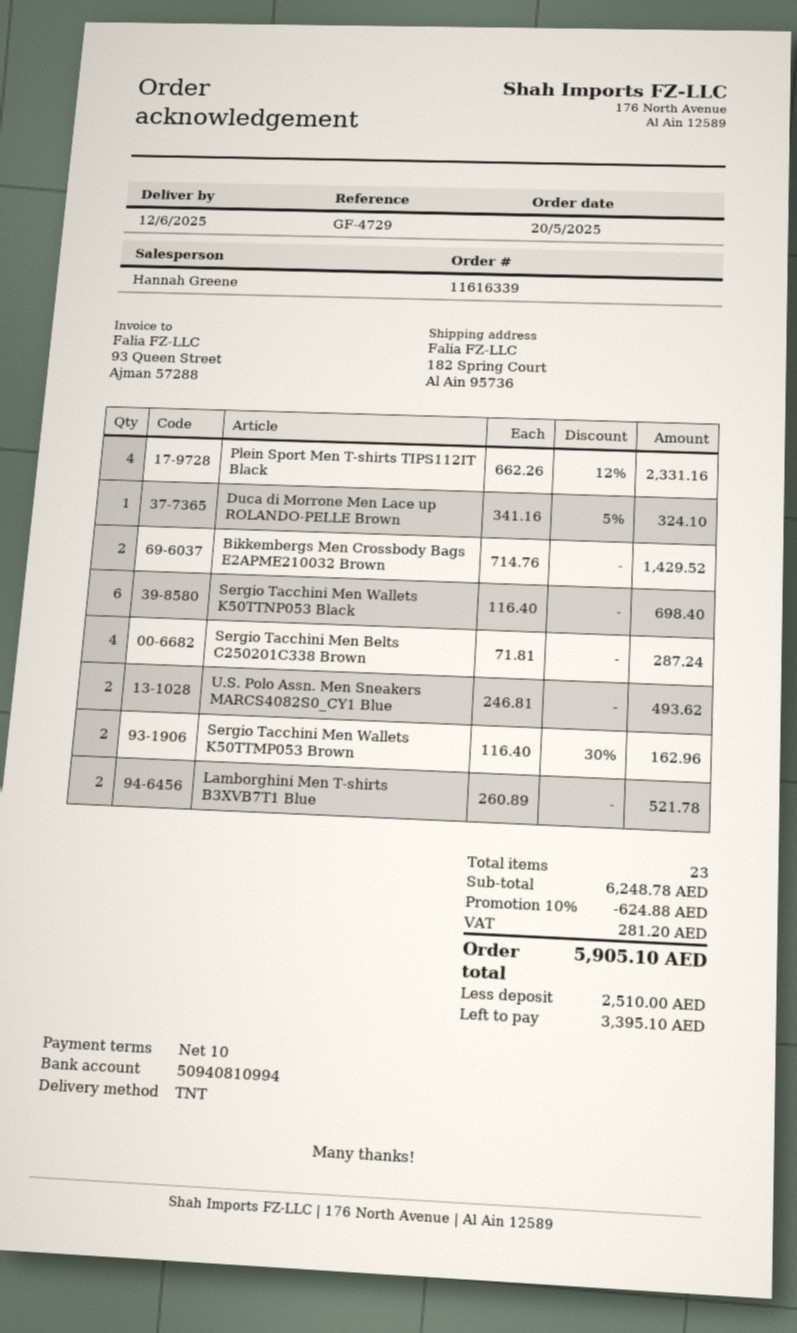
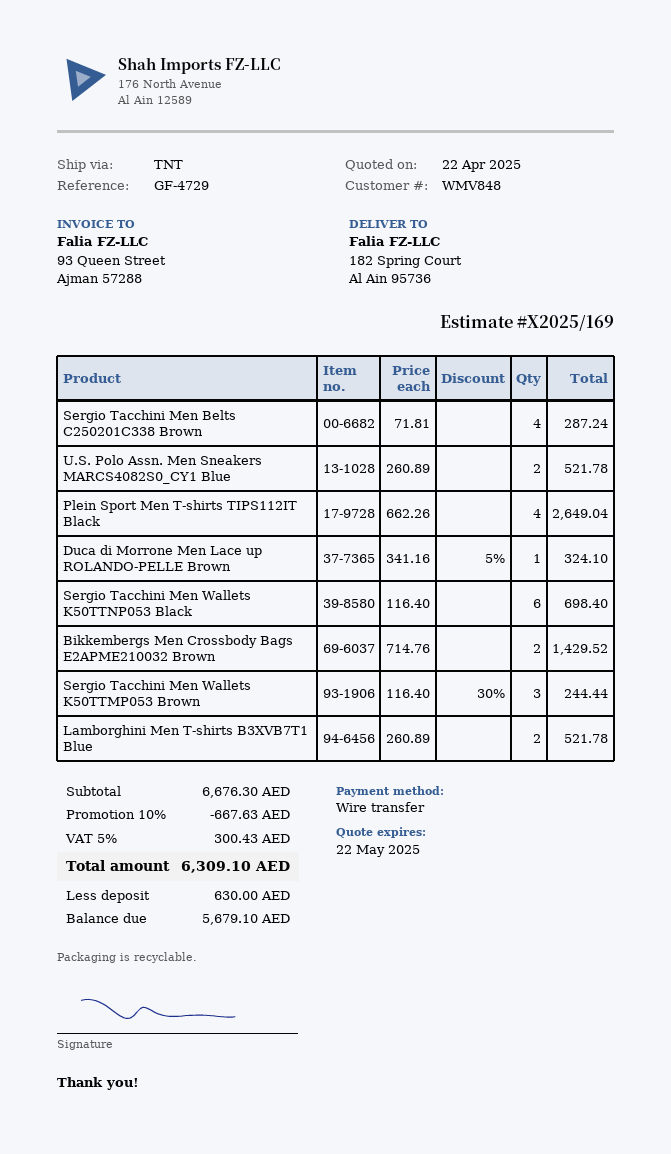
Plein Sport Men T-shirts TIPS112IT Black: 4 x 662.26 - 12% = 2331.16 -> 4 x 662.26 = 2649.04
U.S. Polo Assn. Men Sneakers MARCS4082S0_CY1 Blue: 2 x 246.81 = 493.62 -> 2 x 260.89 = 521.78
Sergio Tacchini Men Wallets K50TTMP053 Brown: 2 x 116.40 - 30% = 162.96 -> 3 x 116.40 - 30% = 244.44
subtotal: 6248.78 -> 6676.30
discount: 10% = 624.88 -> 10% = 667.63
tax: 281.20 -> 300.43
total: 5905.10 -> 6309.10
deposit: 2510.00 -> 630.00
balance: 3395.10 -> 5679.10

